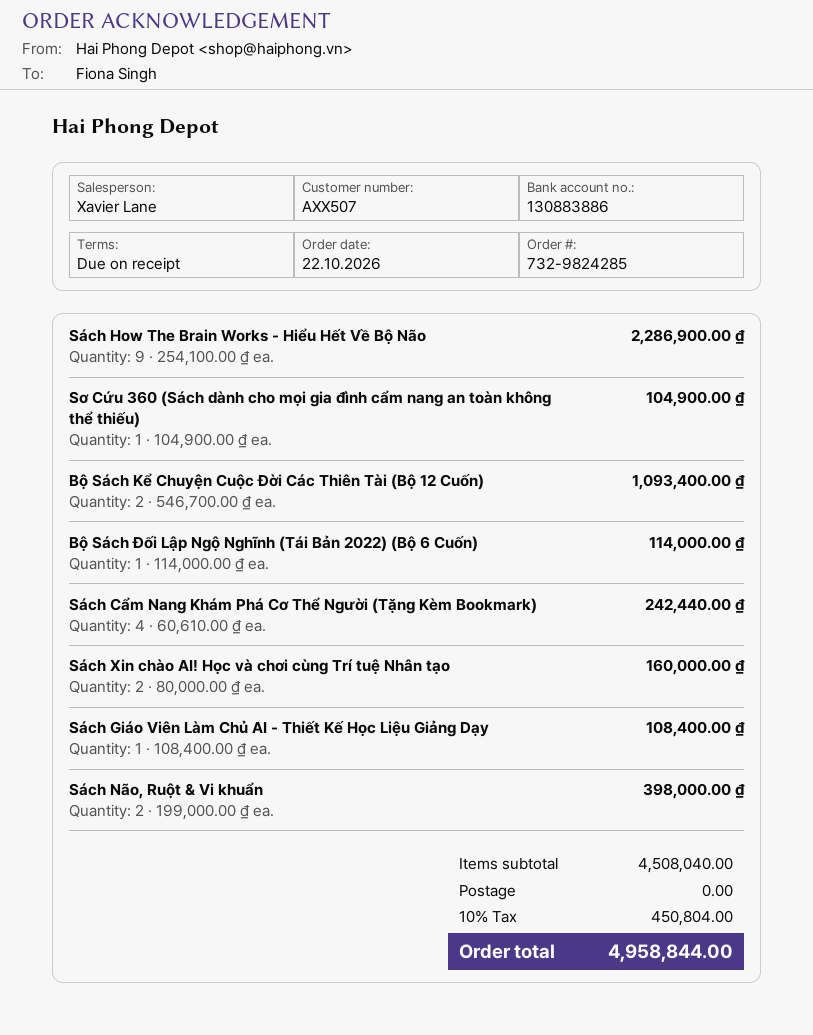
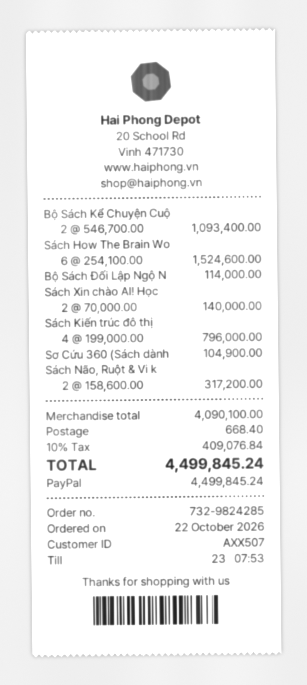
Sách How The Brain Works - Hiểu Hết Về Bộ Não: 9 x 254100.00 = 2286900.00 -> 6 x 254100.00 = 1524600.00
Sách Cẩm Nang Khám Phá Cơ Thể Người (Tặng Kèm Bookmark): 4 x 60610.00 = 242440.00 -> none
Sách Xin chào AI! Học và chơi cùng Trí tuệ Nhân tạo: 2 x 80000.00 = 160000.00 -> 2 x 70000.00 = 140000.00
Sách Giáo Viên Làm Chủ AI - Thiết Kế Học Liệu Giảng Dạy: 1 x 108400.00 = 108400.00 -> none
Sách Não, Ruột & Vi khuẩn: 2 x 199000.00 = 398000.00 -> 2 x 158600.00 = 317200.00
Sách Kiến trúc đô thị: none -> 4 x 199000.00 = 796000.00
subtotal: 4508040.00 -> 4090100.00
shipping: 0.00 -> 668.40
tax: 10% = 450804.00 -> 10% = 409076.84
total: 4958844.00 -> 4499845.24

